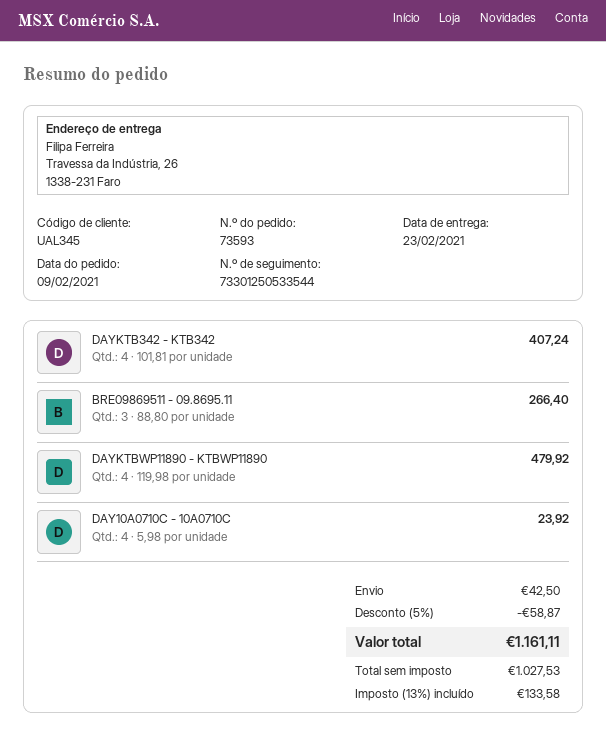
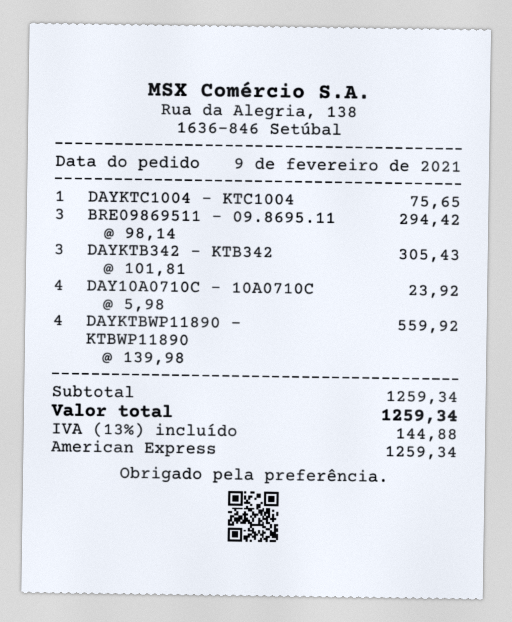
DAYKTB342 - KTB342: 4 x 101.81 = 407.24 -> 3 x 101.81 = 305.43
BRE09869511 - 09.8695.11: 3 x 88.80 = 266.40 -> 3 x 98.14 = 294.42
DAYKTBWP11890 - KTBWP11890: 4 x 119.98 = 479.92 -> 4 x 139.98 = 559.92
DAYKTC1004 - KTC1004: none -> 1 x 75.65 = 75.65
discount: 5% = 58.87 -> none
shipping: 42.50 -> none
tax: 13% = 133.58 -> 13% = 144.88
total: 1161.11 -> 1259.34

